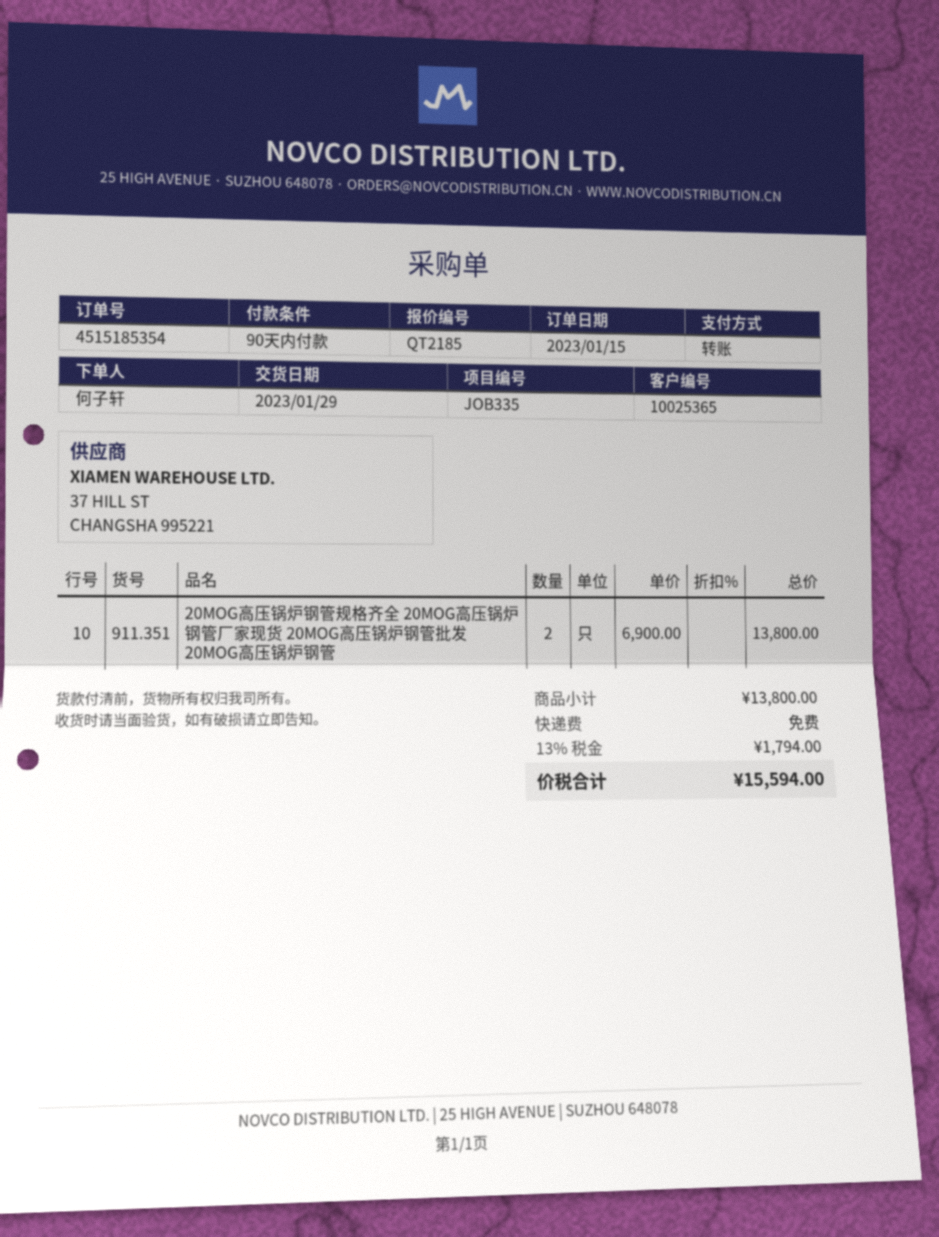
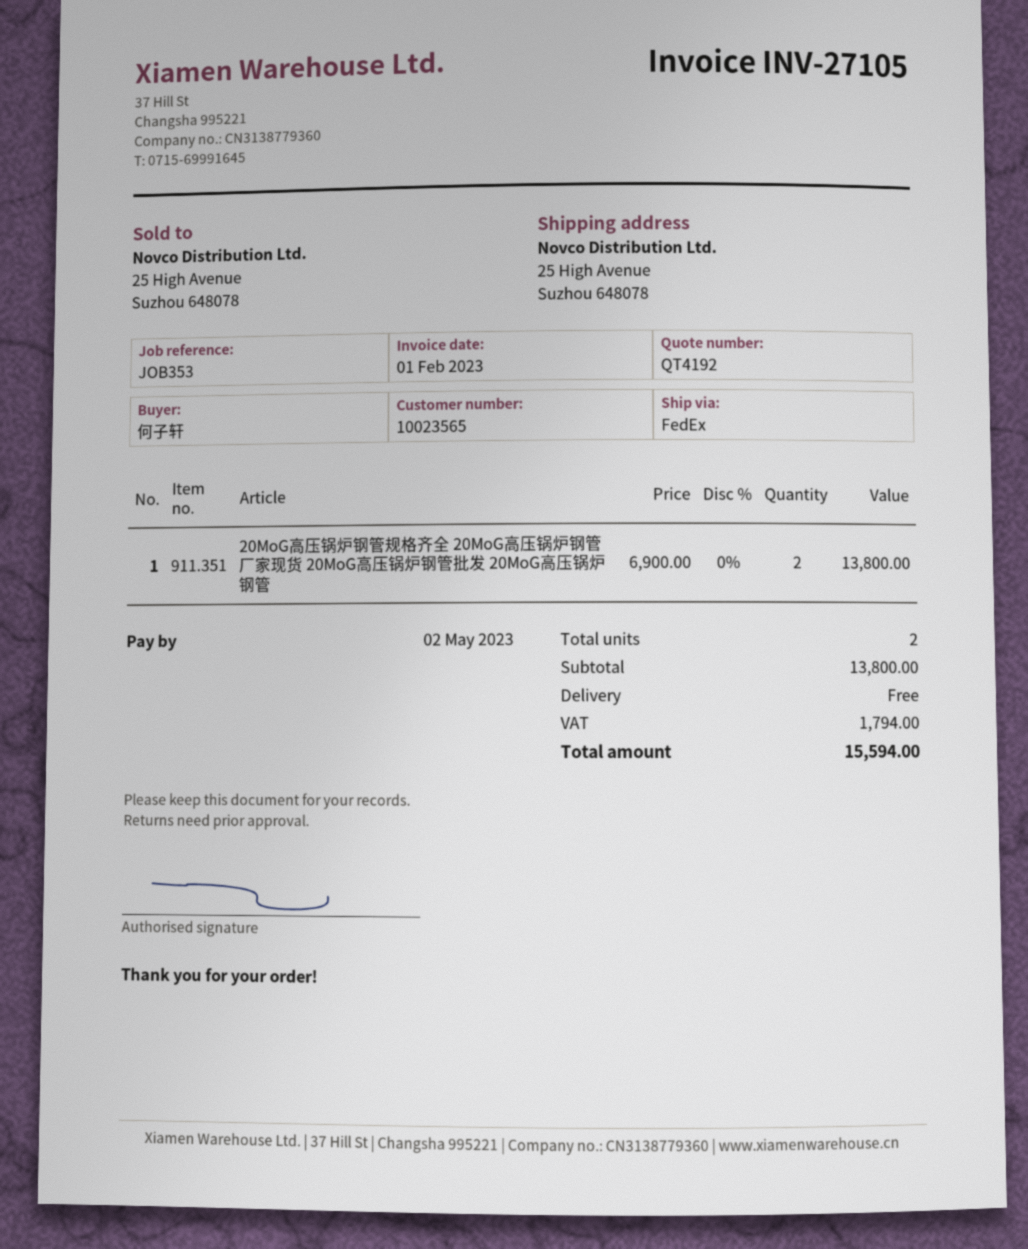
quote number: QT2185 -> QT4192
customer number: 10025365 -> 10023565
reference: JOB335 -> JOB353

